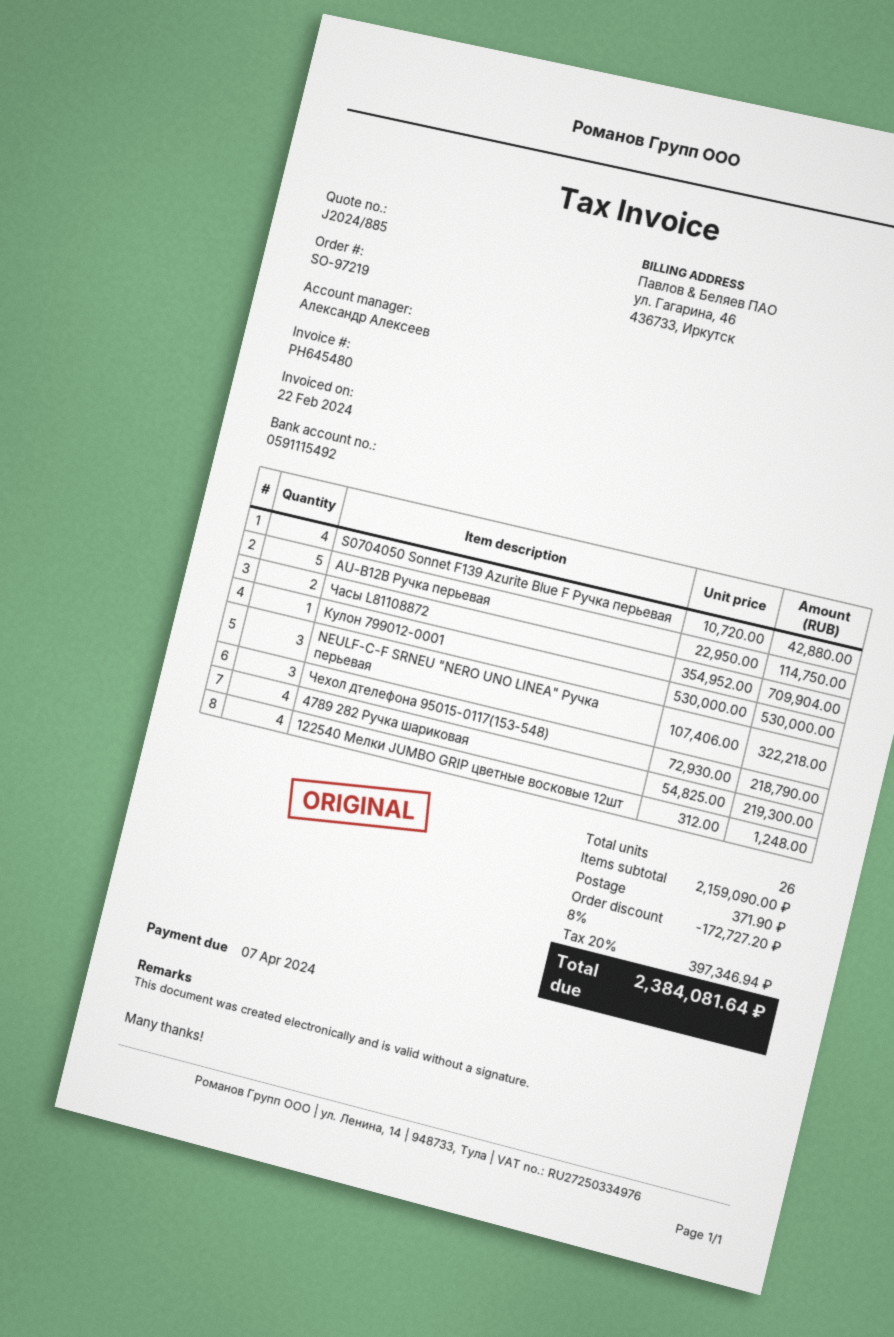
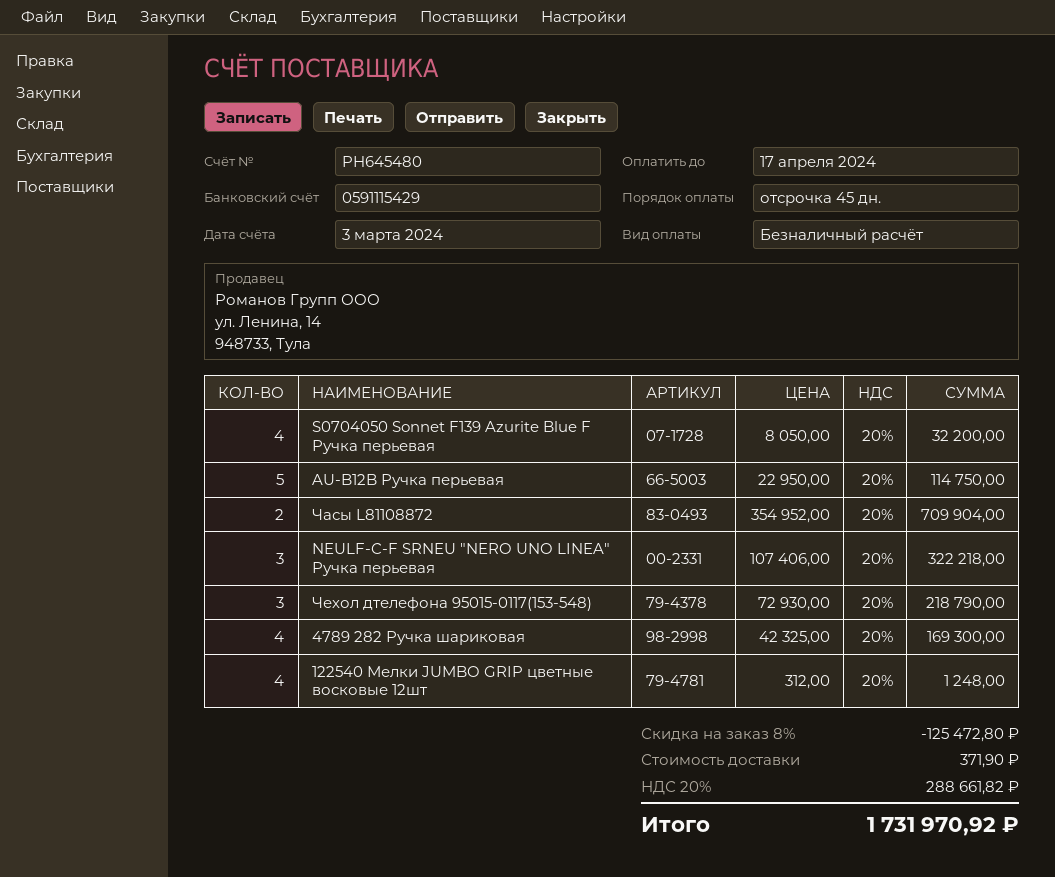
invoice date: 2024-02-22 -> 2024-03-03
due date: 2024-04-07 -> 2024-04-17
bank account: 0591115492 -> 0591115429
S0704050 Sonnet F139 Azurite Blue F Ручка перьевая: 4 x 10720.00 = 42880.00 -> 4 x 8050.00 = 32200.00
Кулон 799012-0001: 1 x 530000.00 = 530000.00 -> none
4789 282 Ручка шариковая: 4 x 54825.00 = 219300.00 -> 4 x 42325.00 = 169300.00
discount: 8% = 172727.20 -> 8% = 125472.80
tax: 20% = 397346.94 -> 20% = 288661.82
total: 2384081.64 -> 1731970.92

